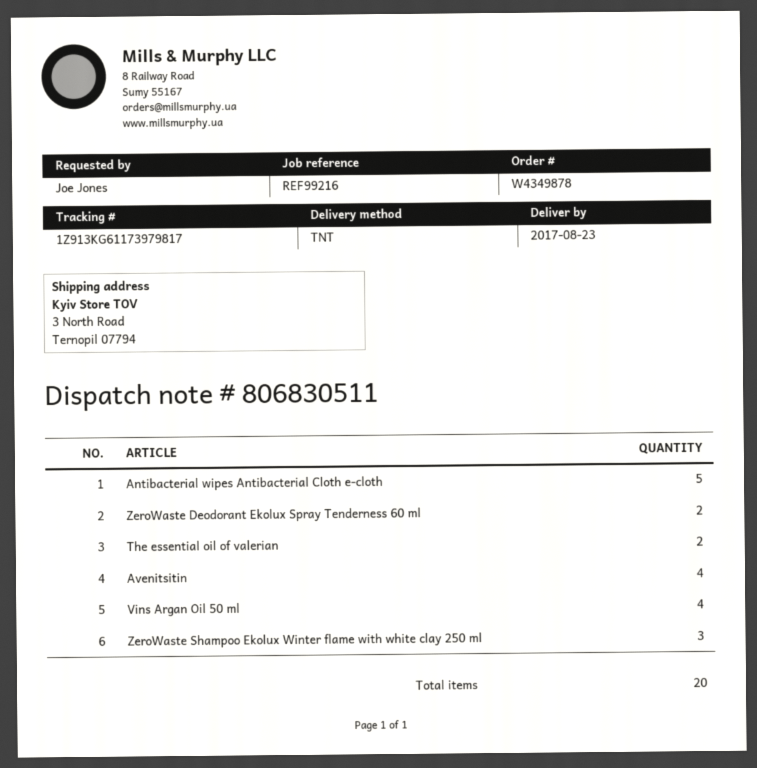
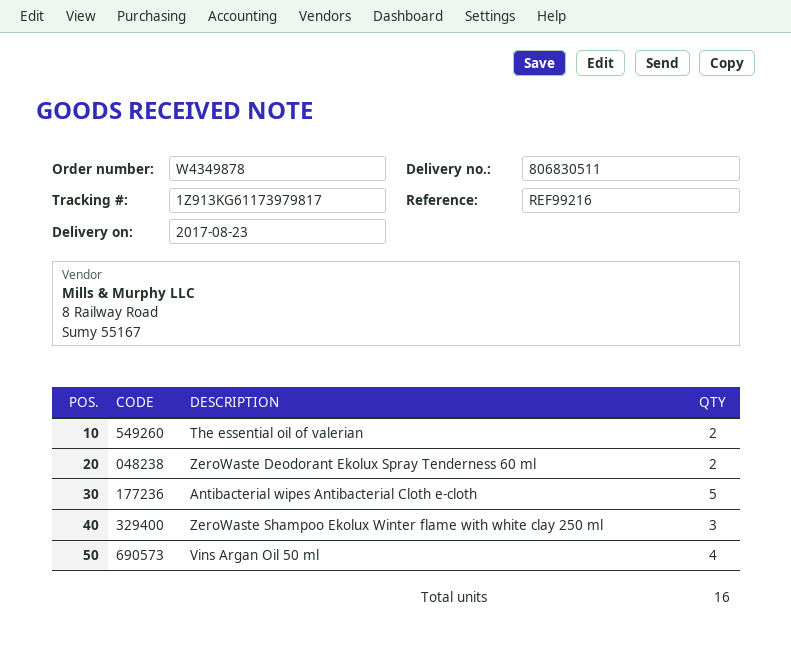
Avenitsitin: 4 -> none
total quantity: 20 -> 16

